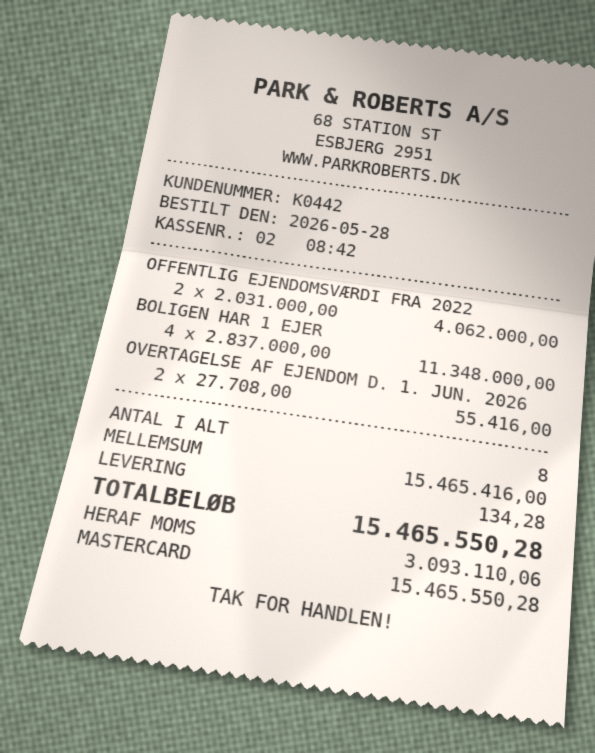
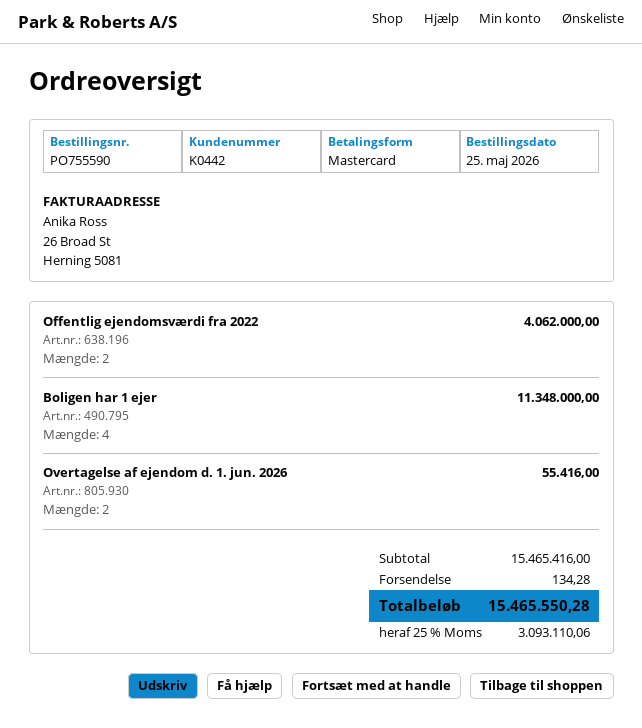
order date: 2026-05-28 -> 2026-05-25

